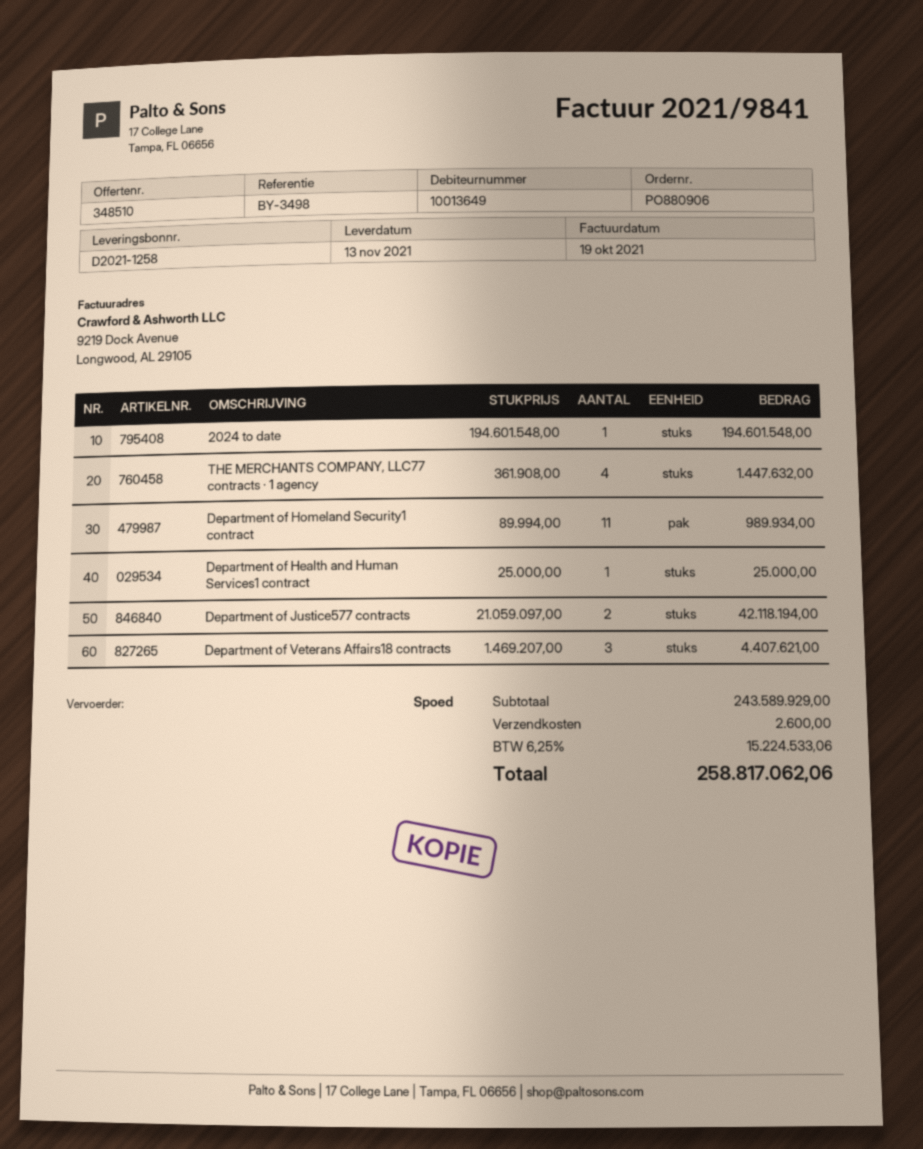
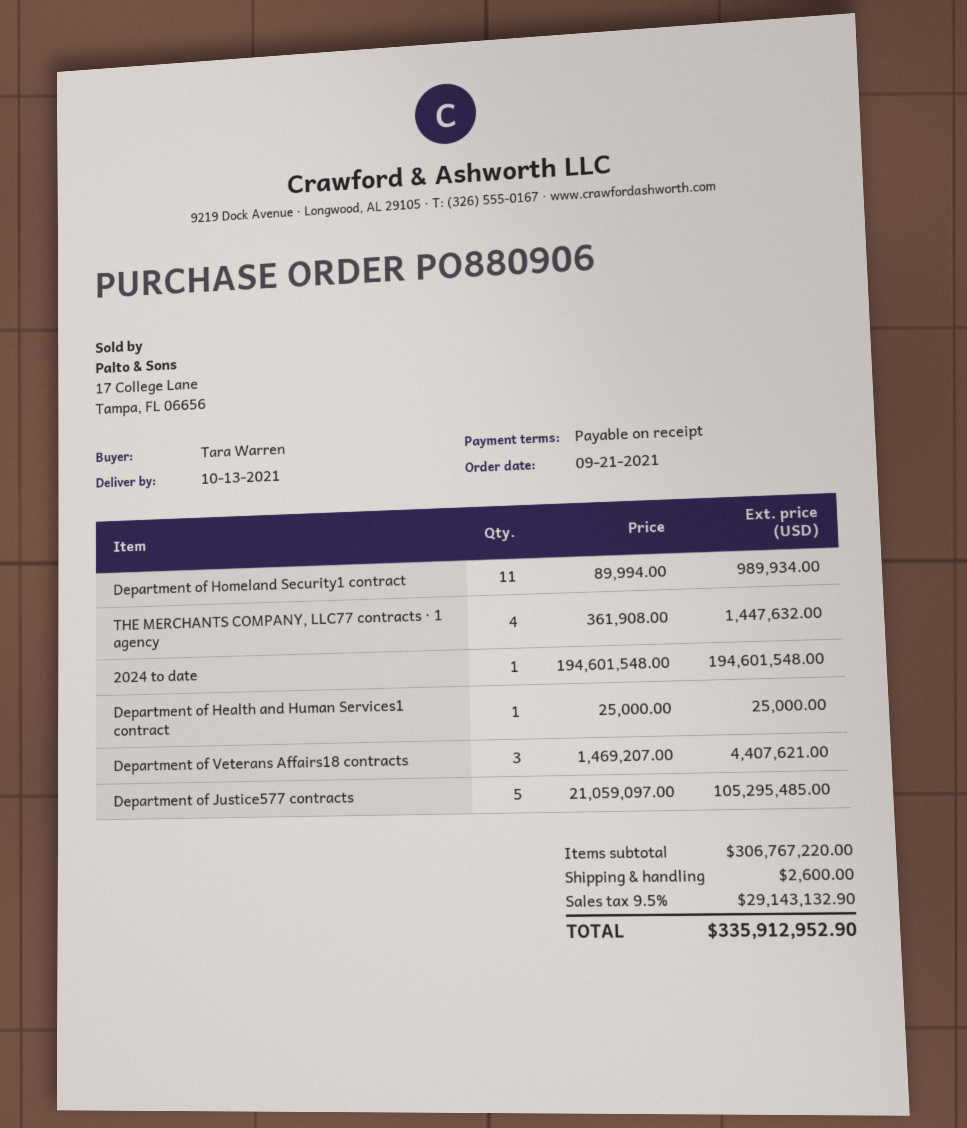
delivery date: 2021-11-13 -> 2021-10-13
Department of Justice577 contracts: 2 x 21059097.00 = 42118194.00 -> 5 x 21059097.00 = 105295485.00
subtotal: 243589929.00 -> 306767220.00
tax: 6.25% = 15224533.06 -> 9.5% = 29143132.90
total: 258817062.06 -> 335912952.90

